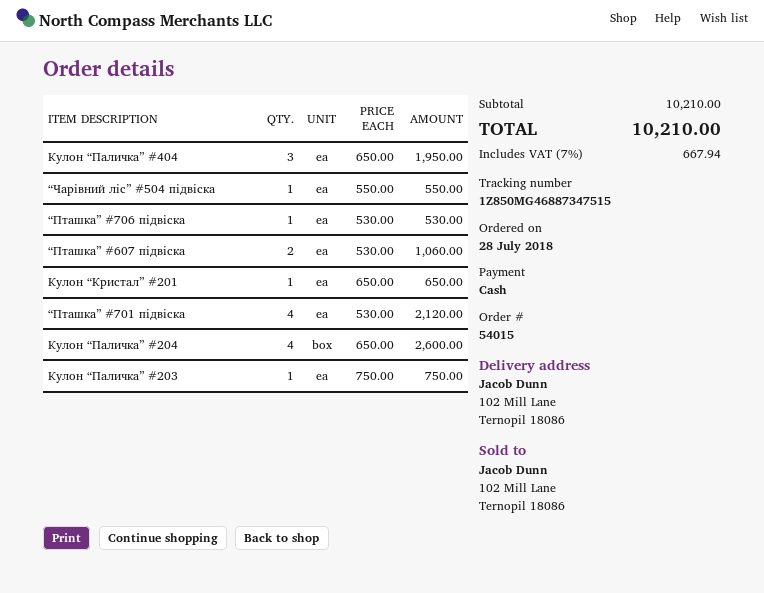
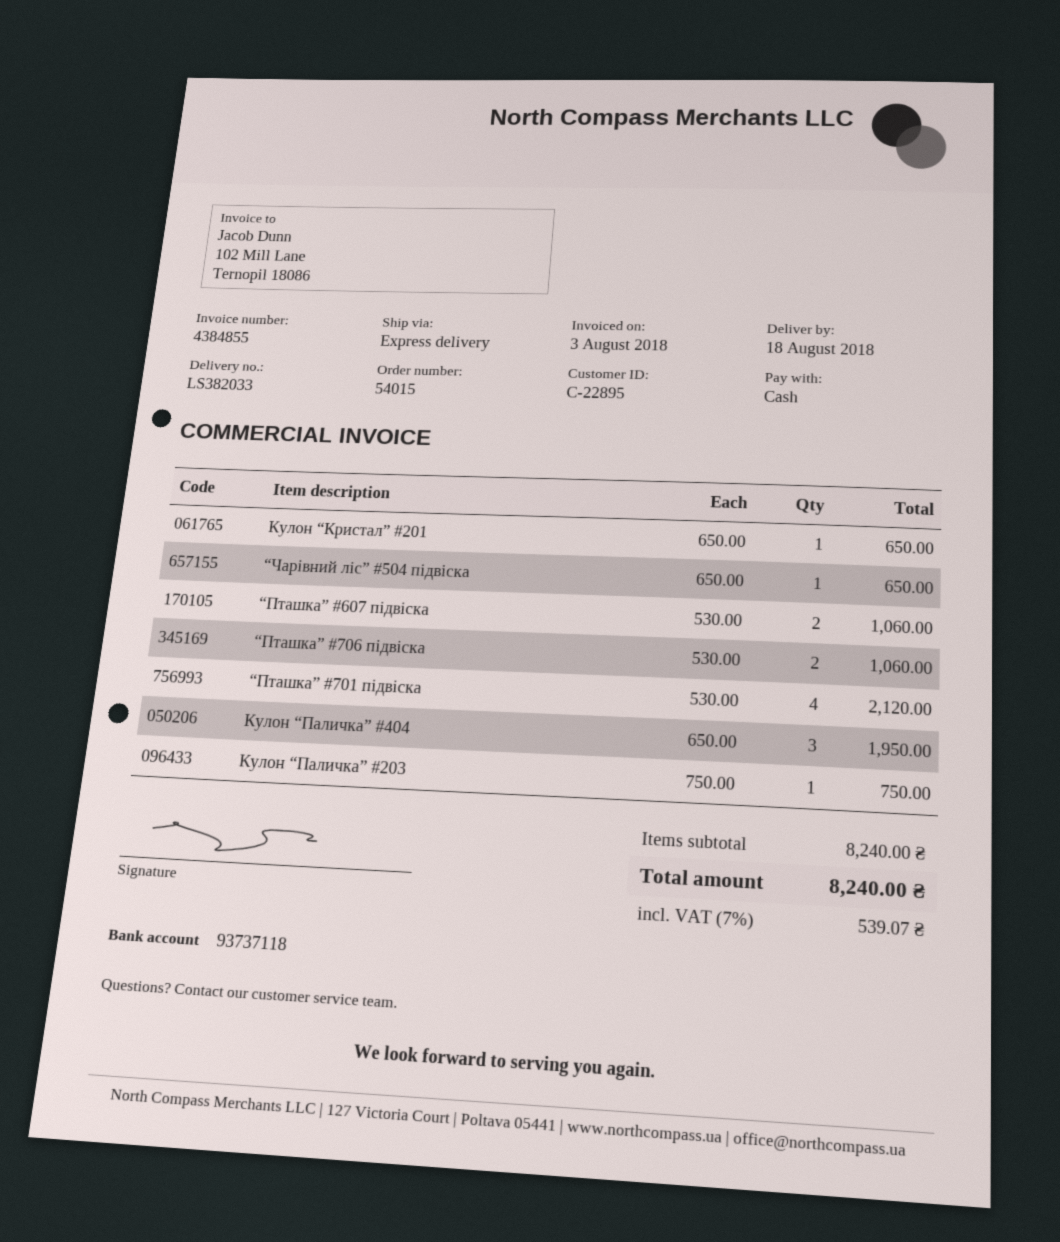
“Чарівний ліс” #504 підвіска: 1 x 550.00 = 550.00 -> 1 x 650.00 = 650.00
“Пташка” #706 підвіска: 1 x 530.00 = 530.00 -> 2 x 530.00 = 1060.00
Кулон “Паличка” #204: 4 x 650.00 = 2600.00 -> none
subtotal: 10210.00 -> 8240.00
tax: 7% = 667.94 -> 7% = 539.07
total: 10210.00 -> 8240.00

